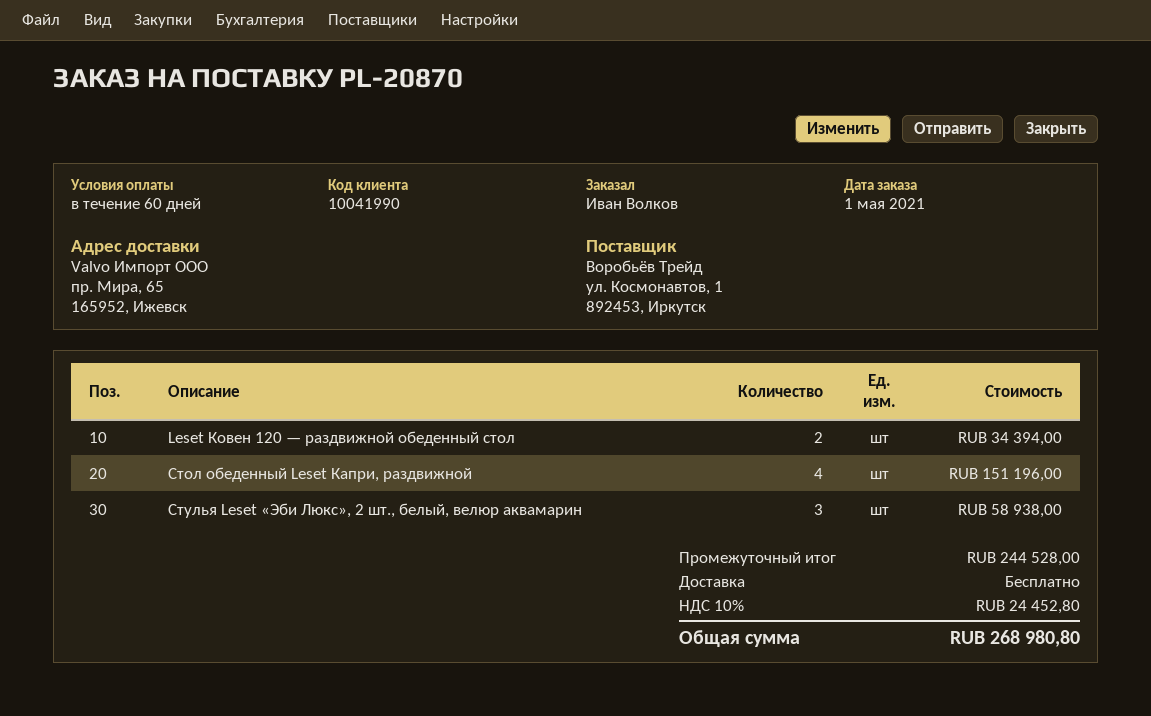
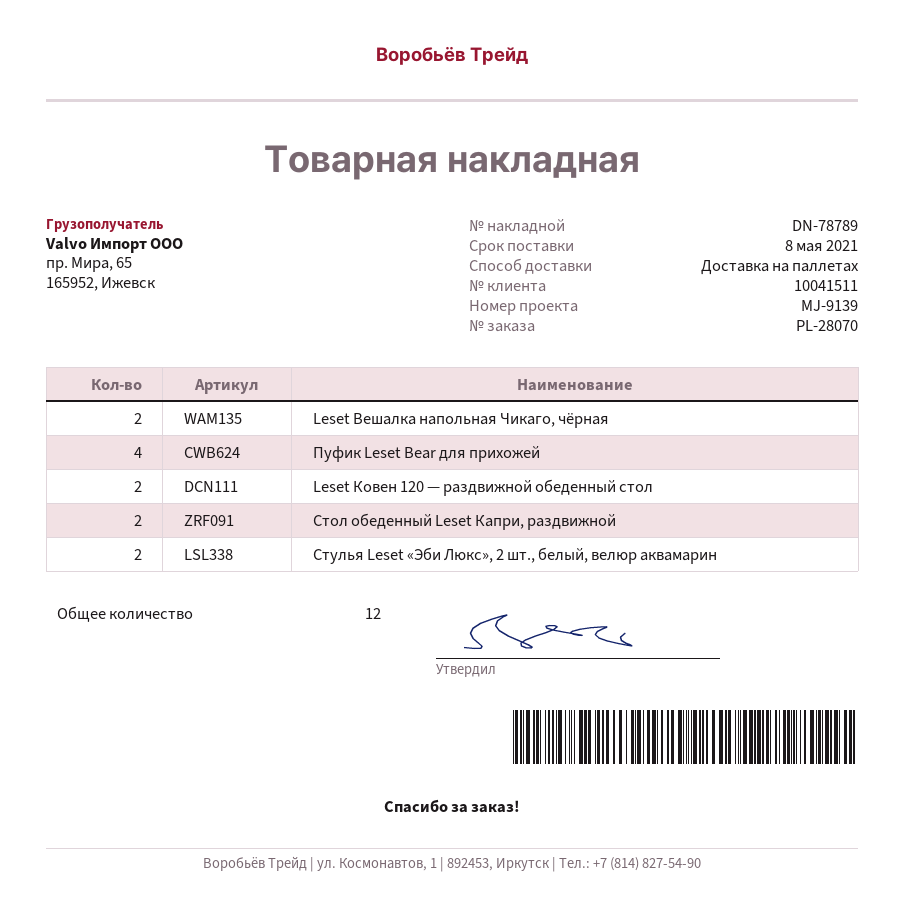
order number: PL-20870 -> PL-28070
customer number: 10041990 -> 10041511
Стол обеденный Leset Капри, раздвижной: 4 -> 2
Стулья Leset «Эби Люкс», 2 шт., белый, велюр аквамарин: 3 -> 2
Leset Вешалка напольная Чикаго, чёрная: none -> 2
Пуфик Leset Bear для прихожей: none -> 4

